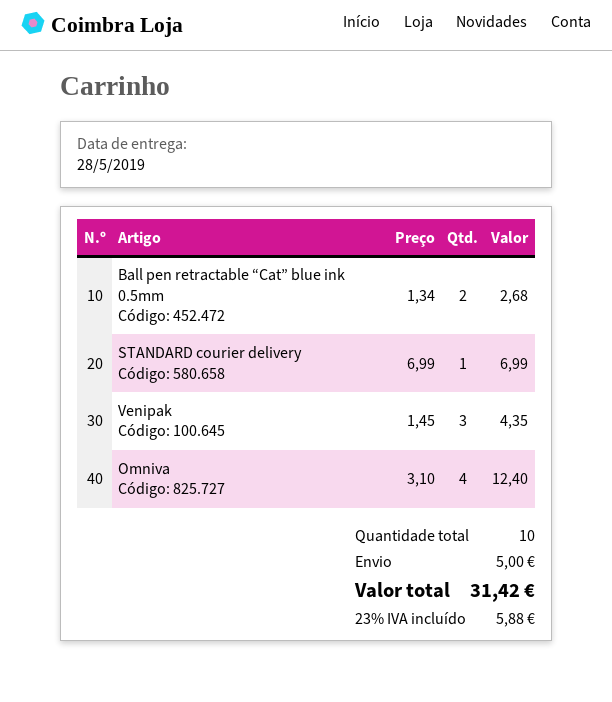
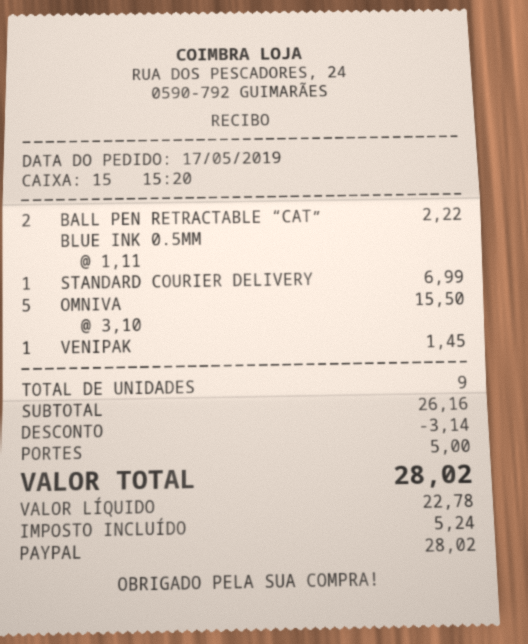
Ball pen retractable “Cat” blue ink 0.5mm: 2 x 1.34 = 2.68 -> 2 x 1.11 = 2.22
Venipak: 3 x 1.45 = 4.35 -> 1 x 1.45 = 1.45
Omniva: 4 x 3.10 = 12.40 -> 5 x 3.10 = 15.50
total quantity: 10 -> 9
discount: none -> 3.14
tax: 5.88 -> 5.24
total: 31.42 -> 28.02

